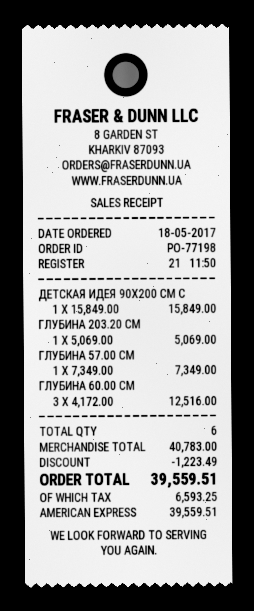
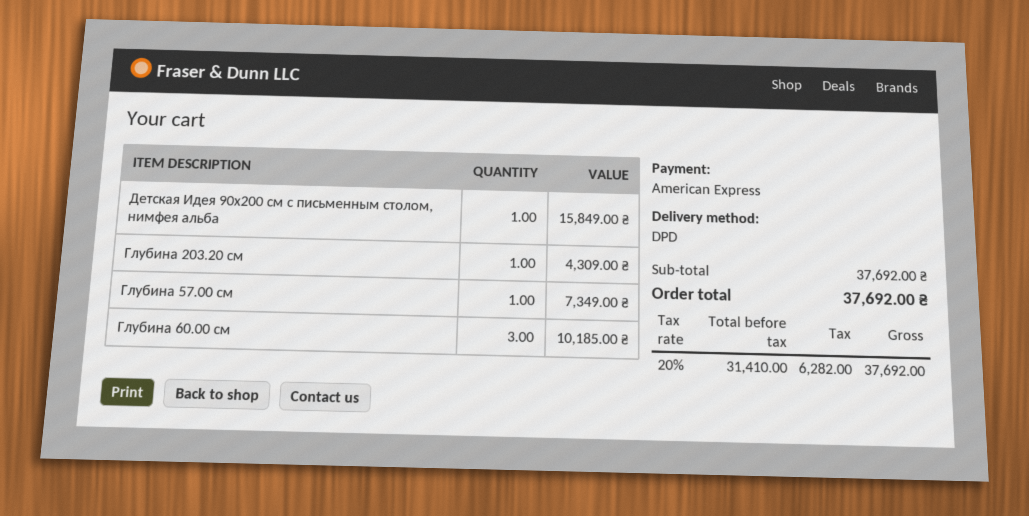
ГЛУБИНА 203.20 СМ: 1 for 5069.00 -> 1 for 4309.00
ГЛУБИНА 60.00 СМ: 3 for 12516.00 -> 3 for 10185.00
subtotal: 40783.00 -> 37692.00
discount: 1223.49 -> none
tax: 6593.25 -> 6282.00
total: 39559.51 -> 37692.00

